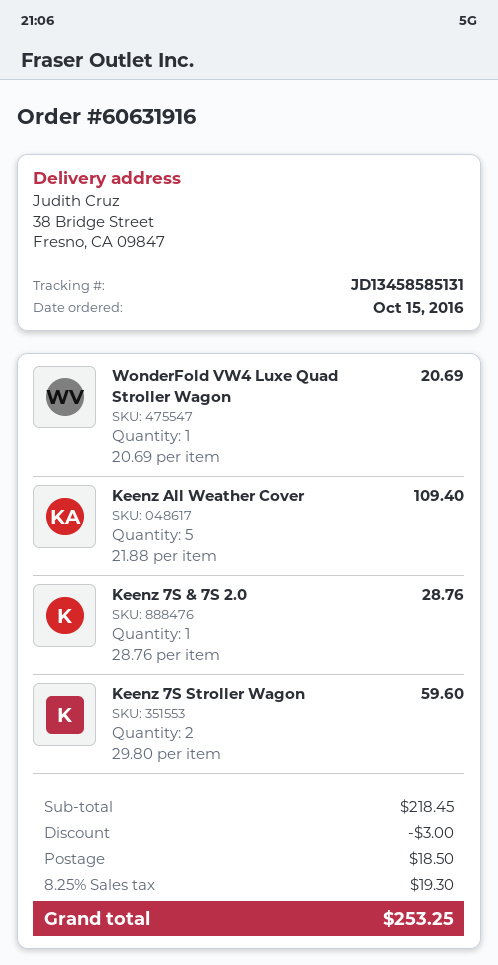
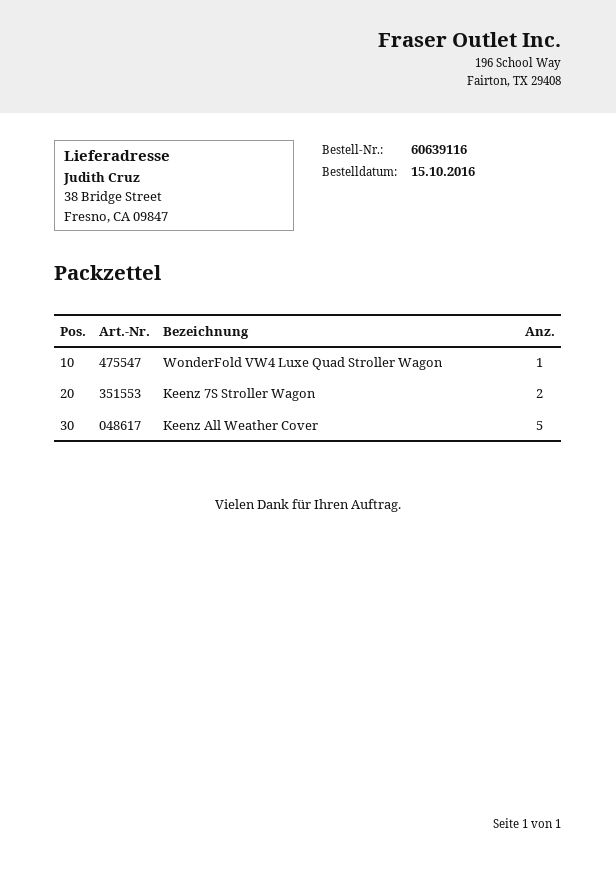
order number: 60631916 -> 60639116
Keenz 7S & 7S 2.0: 1 -> none

